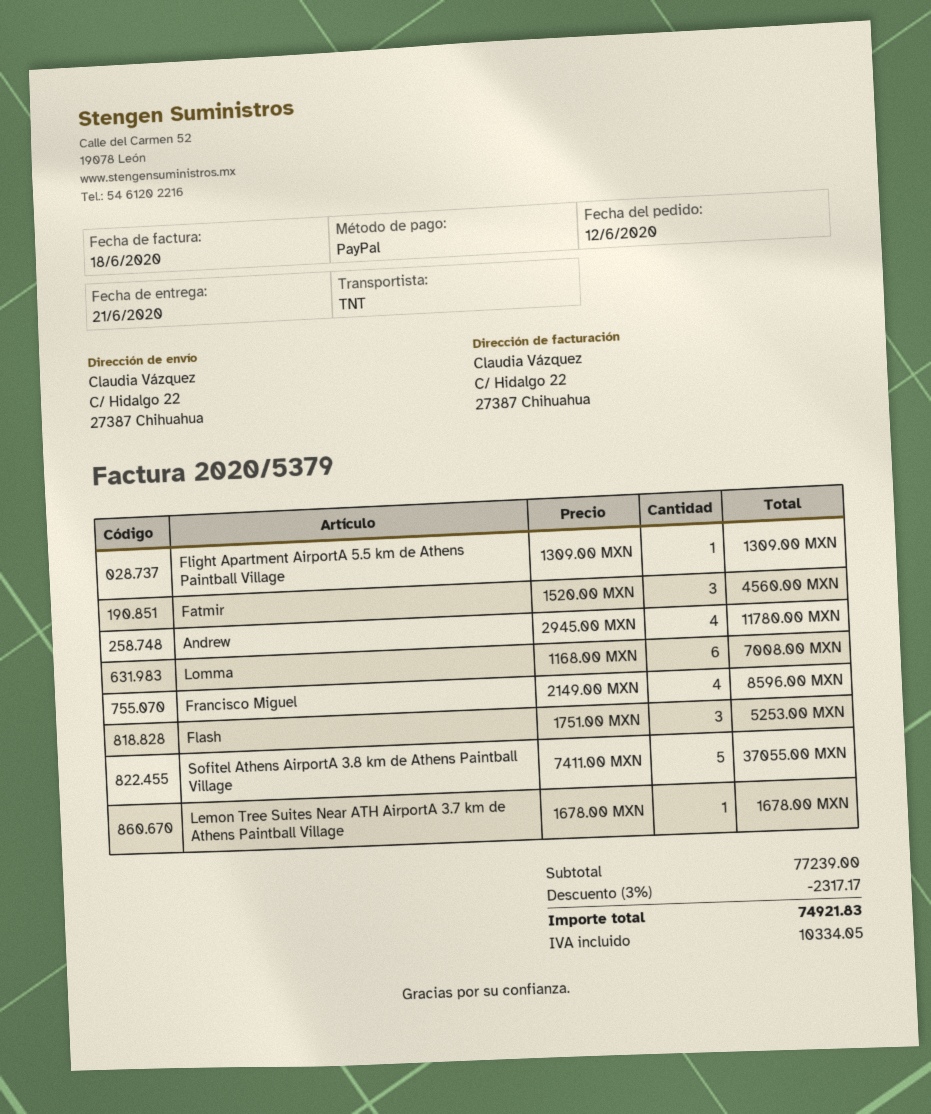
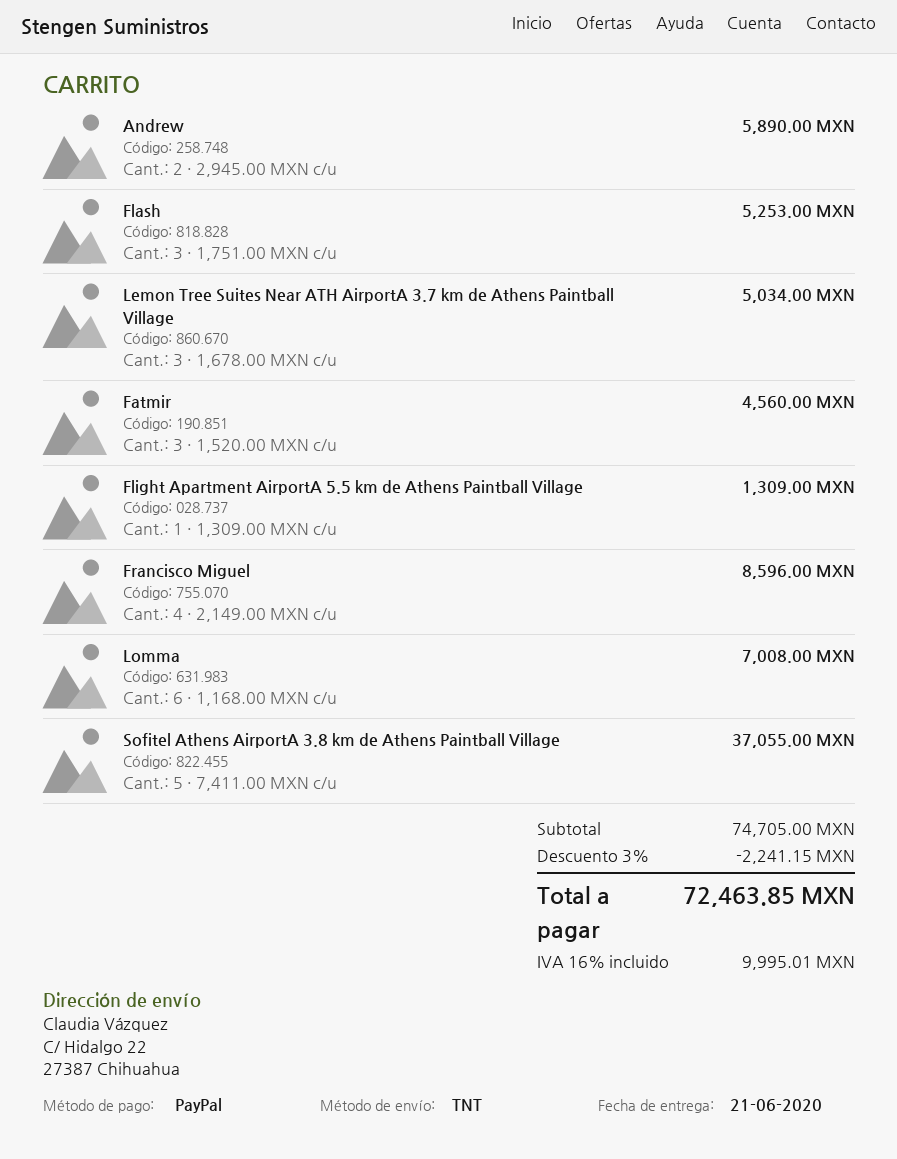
Andrew: 4 x 2945.00 = 11780.00 -> 2 x 2945.00 = 5890.00
Lemon Tree Suites Near ATH AirportA 3.7 km de Athens Paintball Village: 1 x 1678.00 = 1678.00 -> 3 x 1678.00 = 5034.00
subtotal: 77239.00 -> 74705.00
discount: 3% = 2317.17 -> 3% = 2241.15
tax: 10334.05 -> 9995.01
total: 74921.83 -> 72463.85

